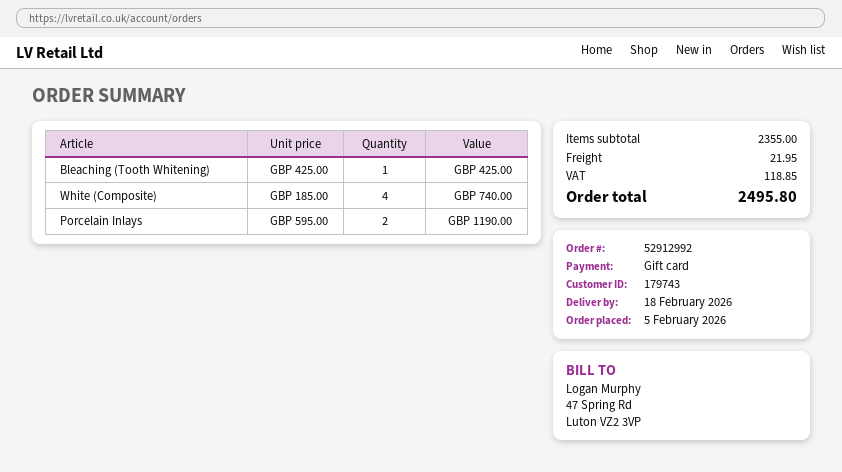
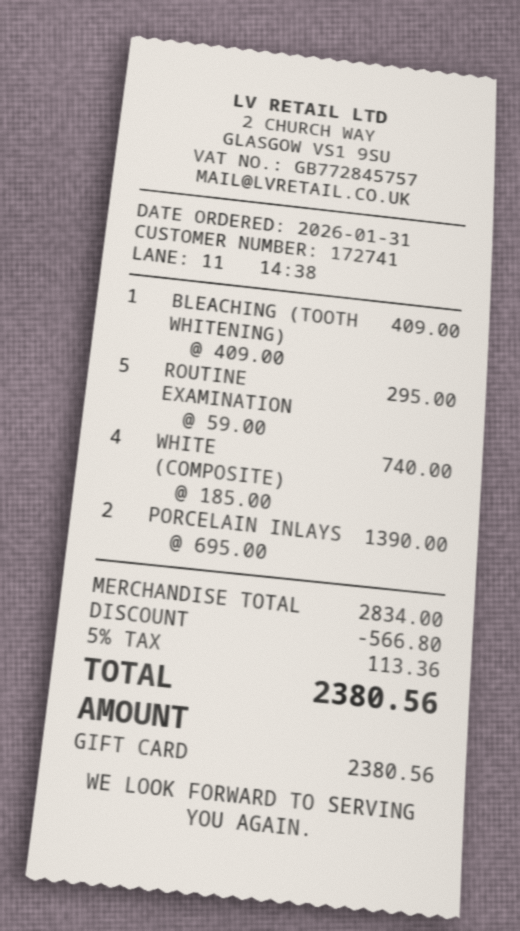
order date: 2026-02-05 -> 2026-01-31
customer number: 179743 -> 172741
Bleaching (Tooth Whitening): 1 x 425.00 = 425.00 -> 1 x 409.00 = 409.00
Porcelain Inlays: 2 x 595.00 = 1190.00 -> 2 x 695.00 = 1390.00
ROUTINE EXAMINATION: none -> 5 x 59.00 = 295.00
subtotal: 2355.00 -> 2834.00
discount: none -> 566.80
shipping: 21.95 -> none
tax: 118.85 -> 113.36
total: 2495.80 -> 2380.56

